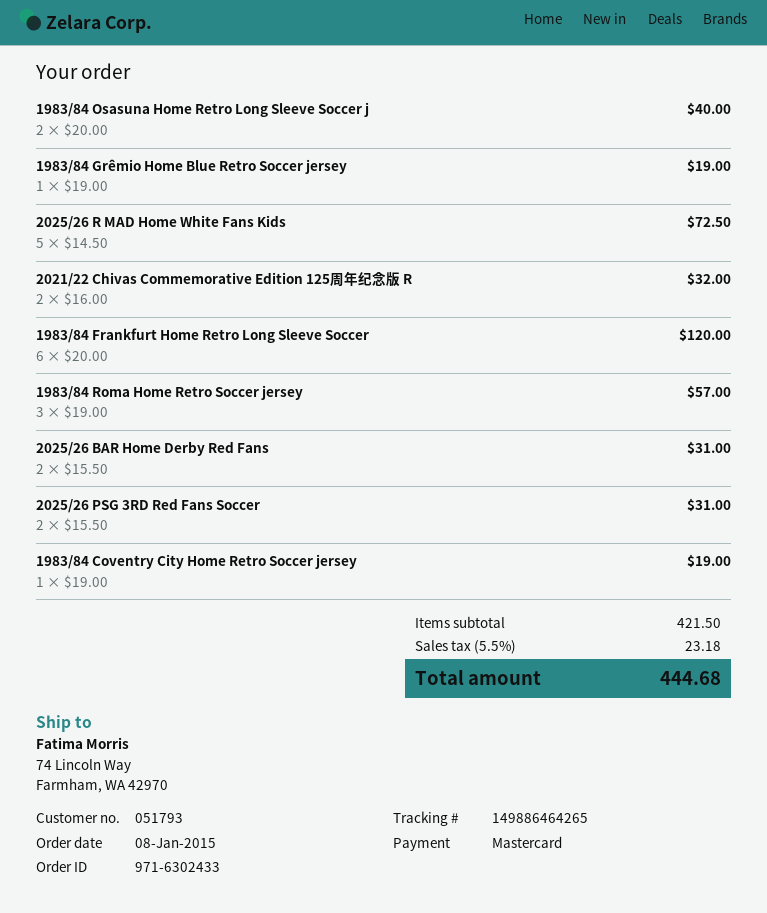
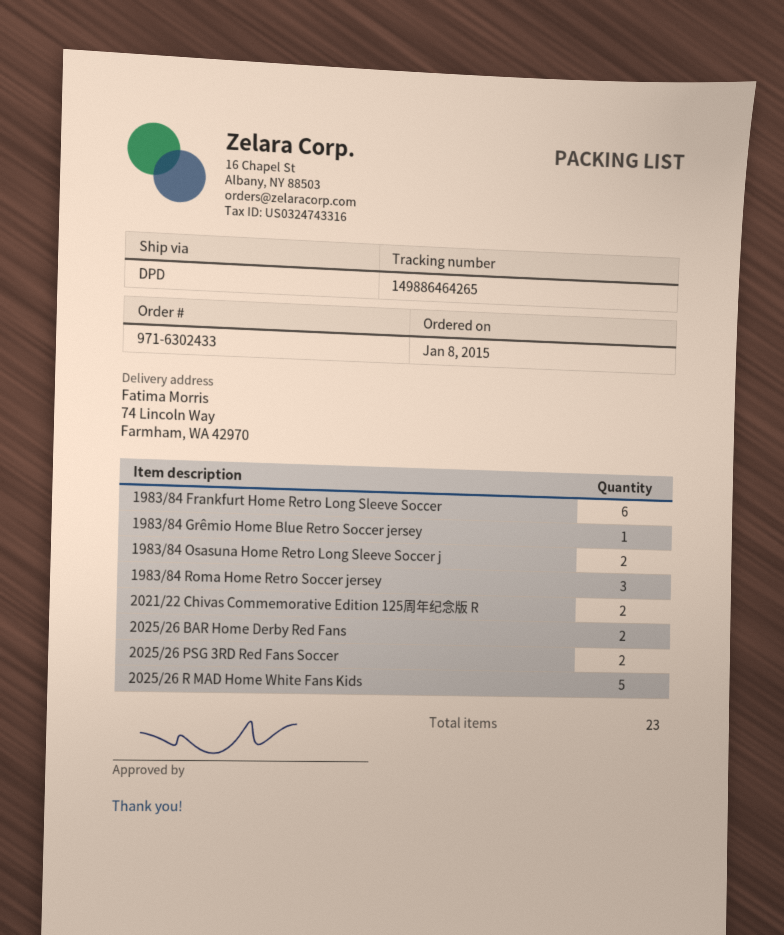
1983/84 Coventry City Home Retro Soccer jersey: 1 -> none

